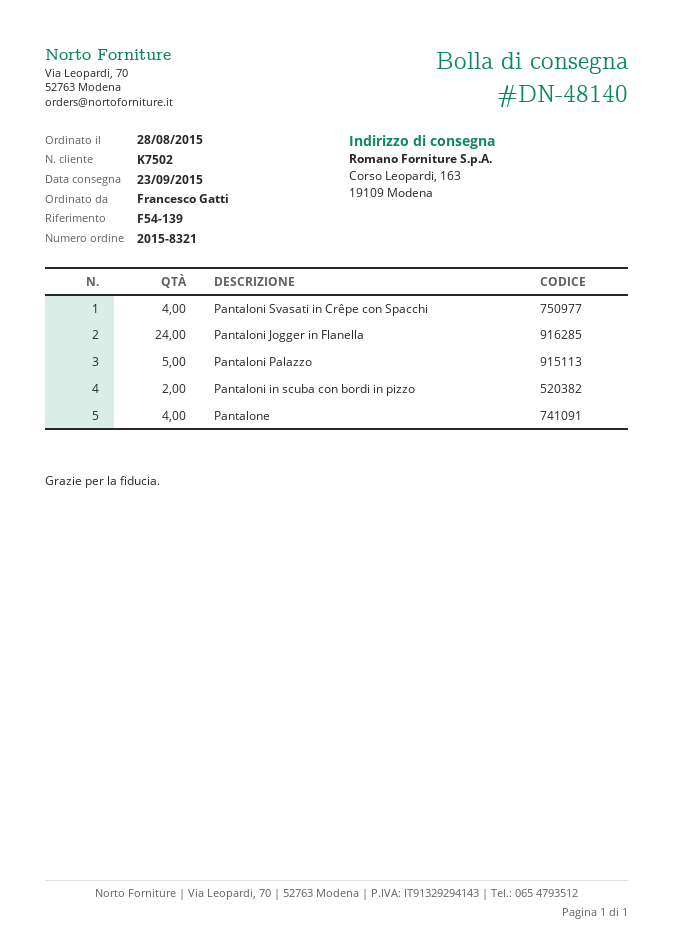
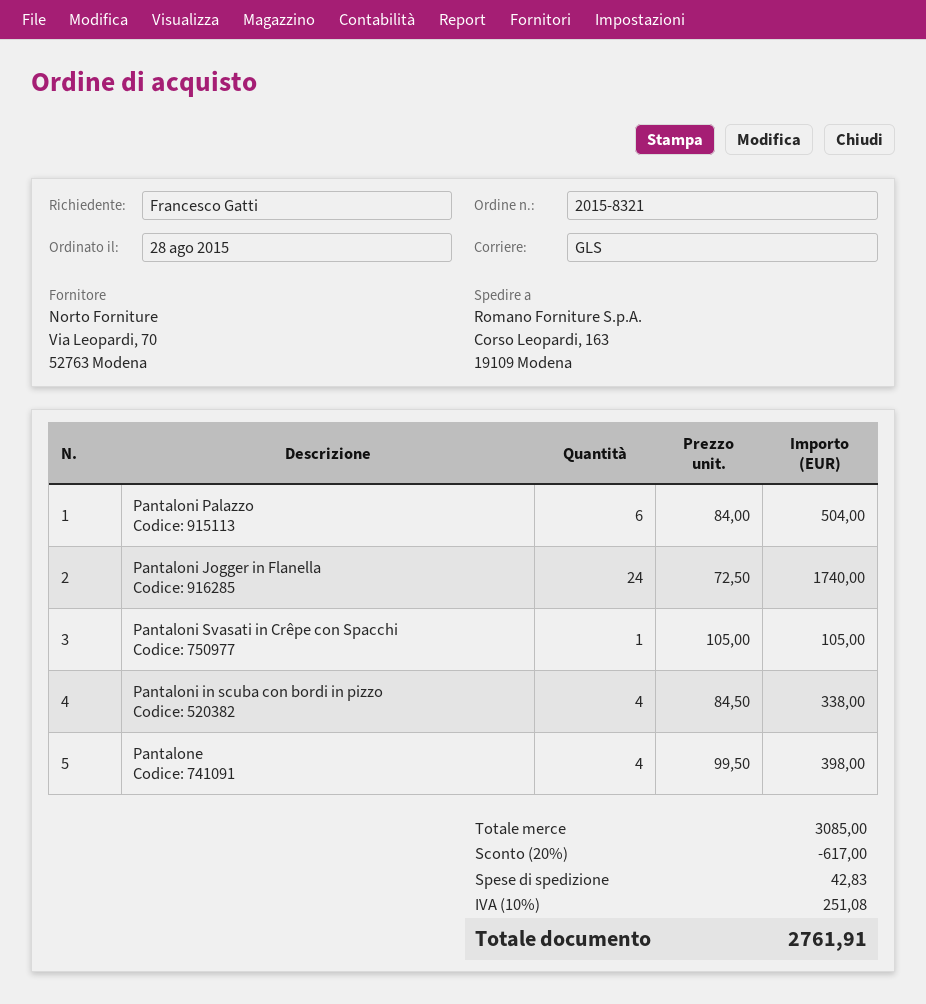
Pantaloni Svasati in Crêpe con Spacchi: 4 -> 1
Pantaloni Palazzo: 5 -> 6
Pantaloni in scuba con bordi in pizzo: 2 -> 4

